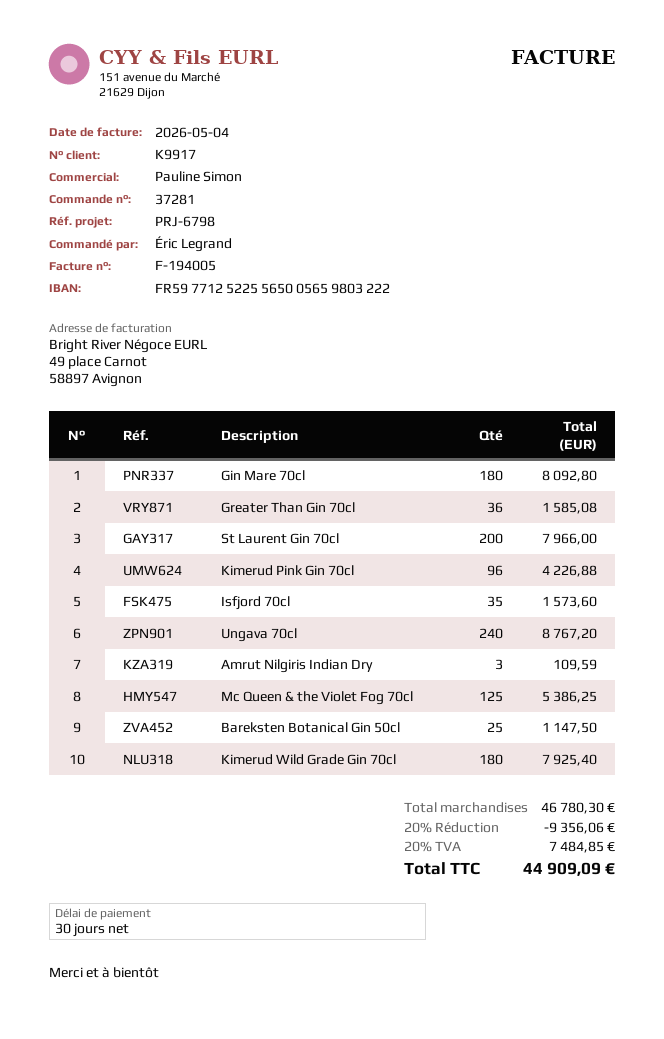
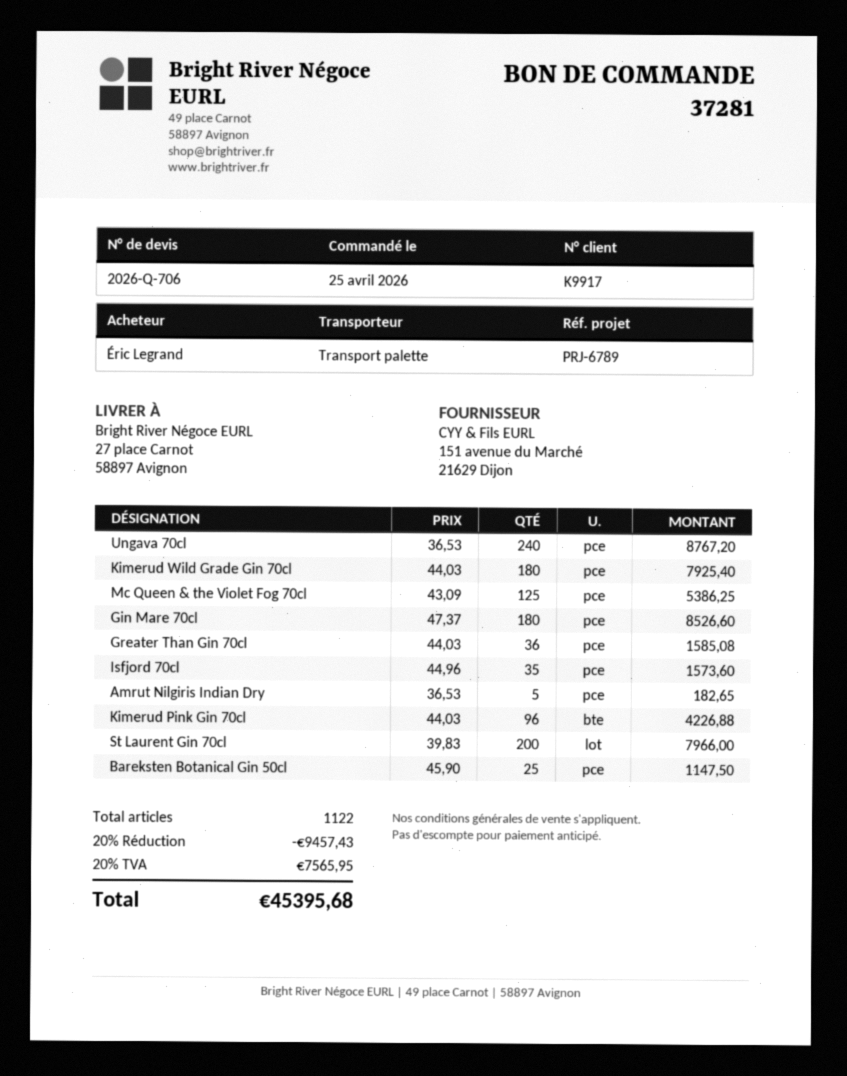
reference: PRJ-6798 -> PRJ-6789
Gin Mare 70cl: 180 for 8092.80 -> 180 for 8526.60
Amrut Nilgiris Indian Dry: 3 for 109.59 -> 5 for 182.65
discount: 20% = 9356.06 -> 20% = 9457.43
tax: 20% = 7484.85 -> 20% = 7565.95
total: 44909.09 -> 45395.68

